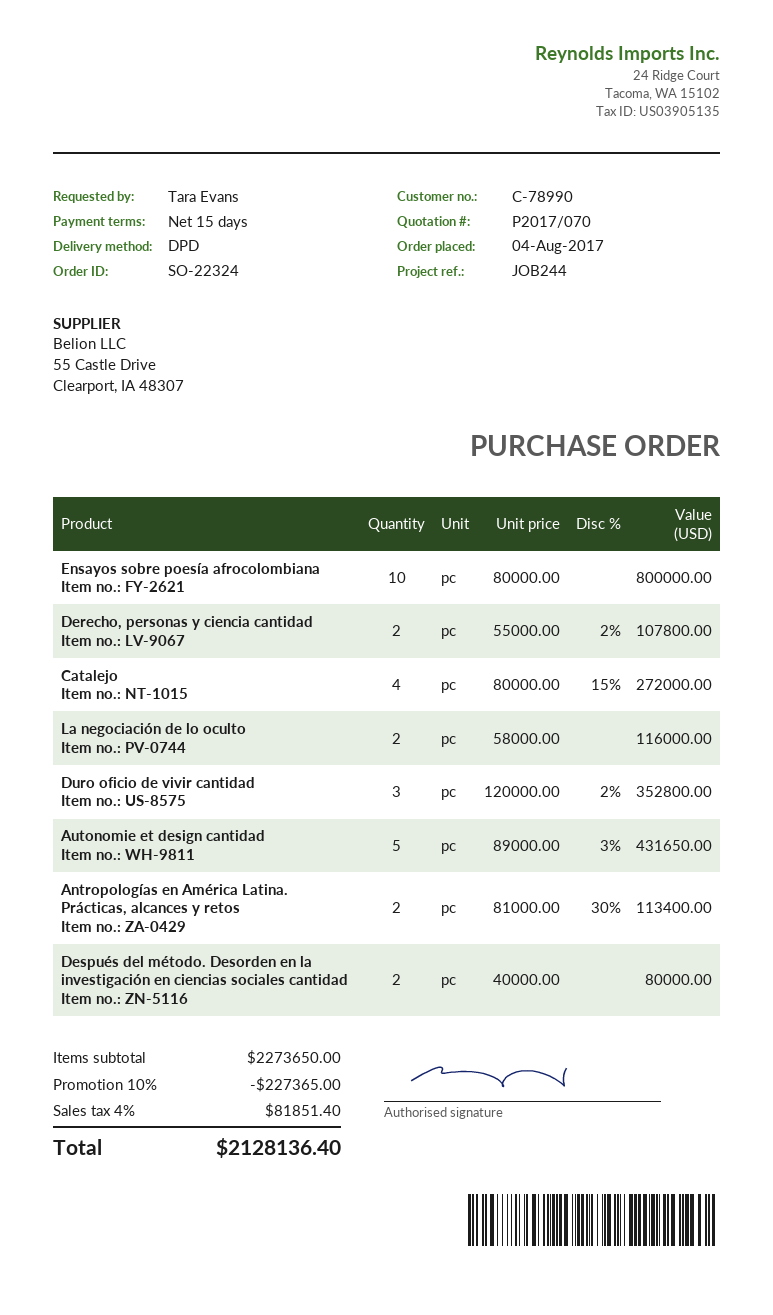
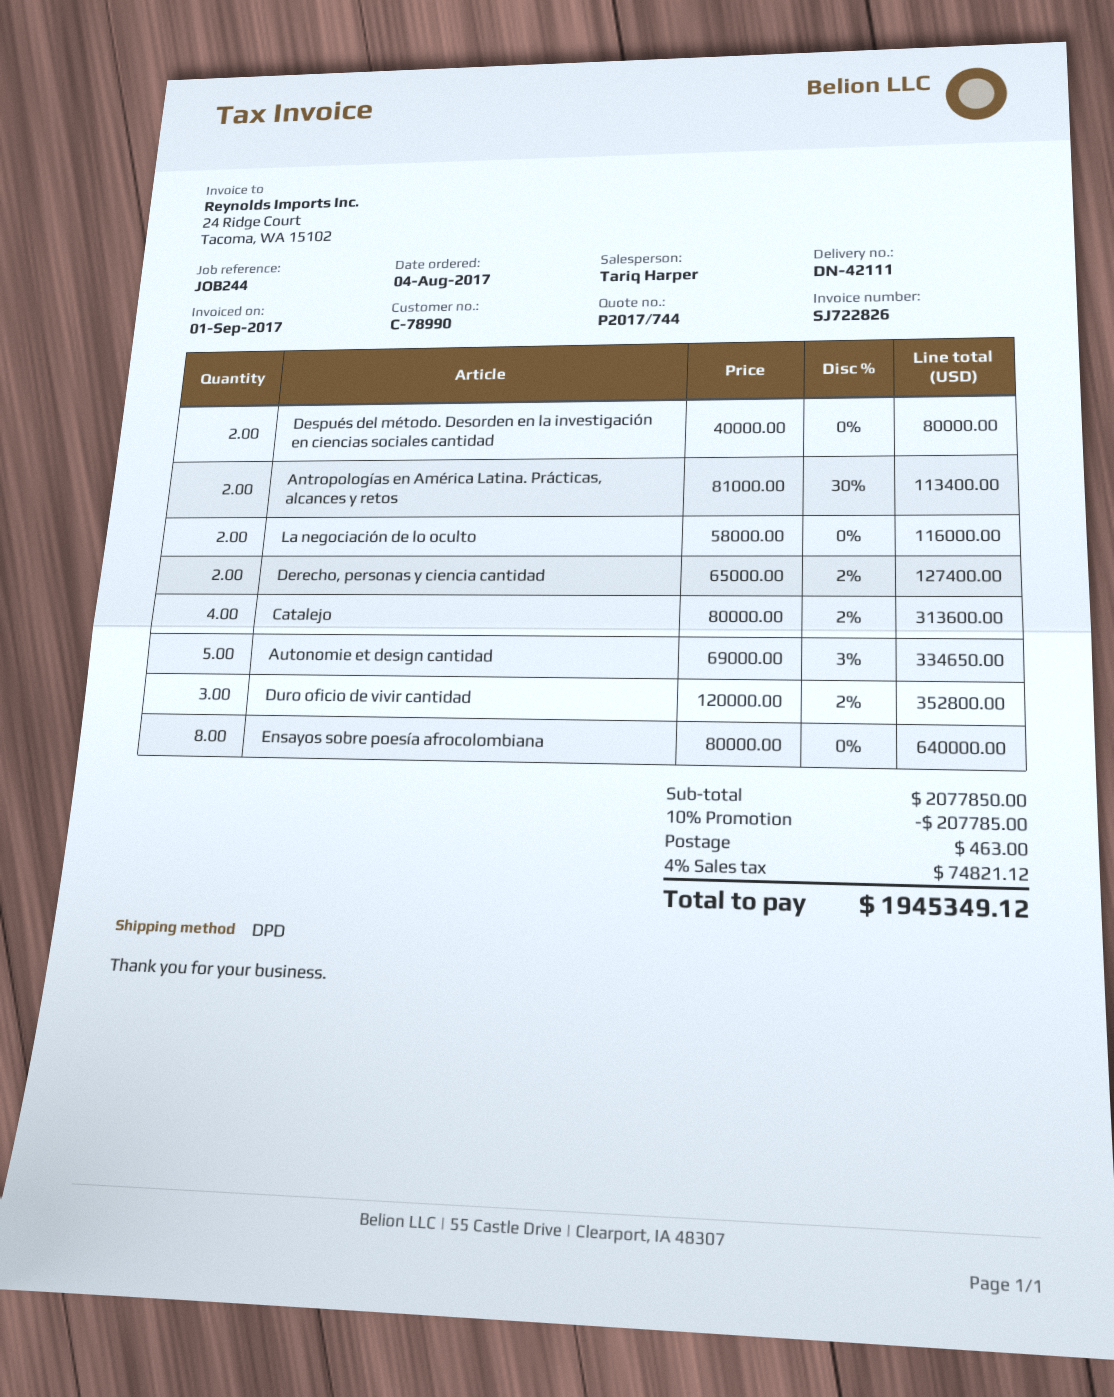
quote number: P2017/070 -> P2017/744
Ensayos sobre poesía afrocolombiana: 10 x 80000.00 = 800000.00 -> 8 x 80000.00 = 640000.00
Derecho, personas y ciencia cantidad: 2 x 55000.00 - 2% = 107800.00 -> 2 x 65000.00 - 2% = 127400.00
Catalejo: 4 x 80000.00 - 15% = 272000.00 -> 4 x 80000.00 - 2% = 313600.00
Autonomie et design cantidad: 5 x 89000.00 - 3% = 431650.00 -> 5 x 69000.00 - 3% = 334650.00
subtotal: 2273650.00 -> 2077850.00
discount: 10% = 227365.00 -> 10% = 207785.00
shipping: none -> 463.00
tax: 4% = 81851.40 -> 4% = 74821.12
total: 2128136.40 -> 1945349.12

